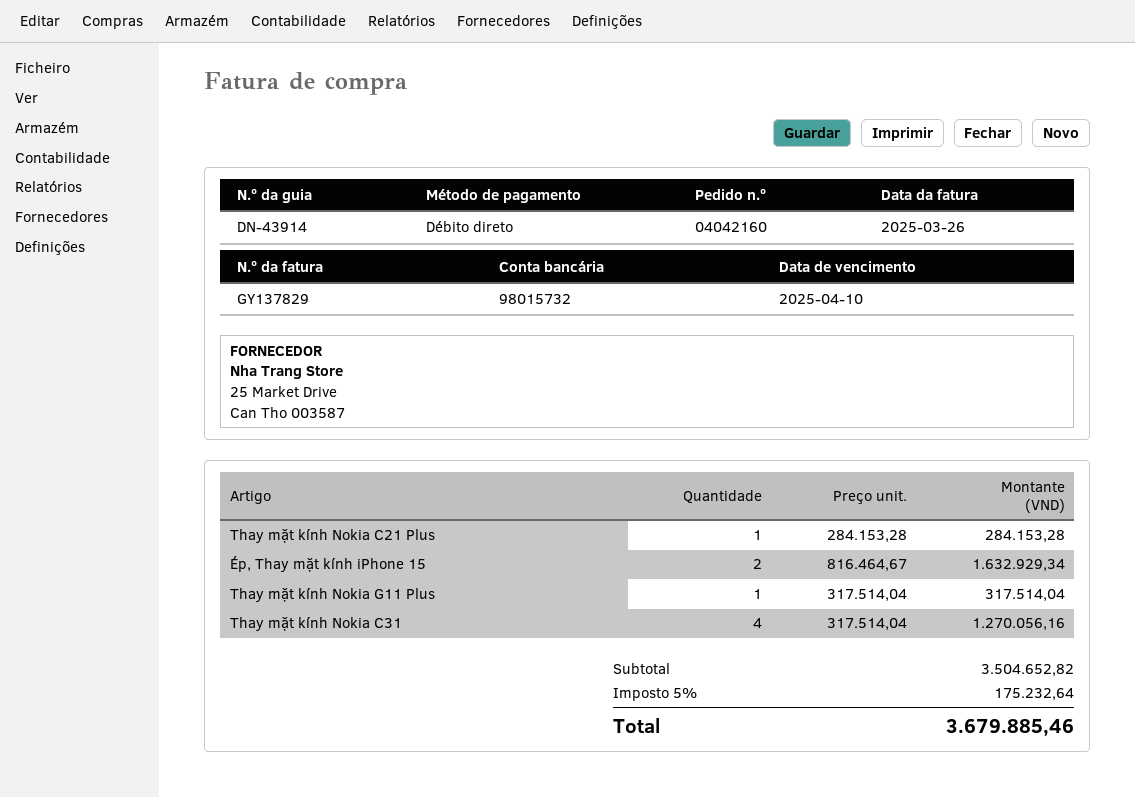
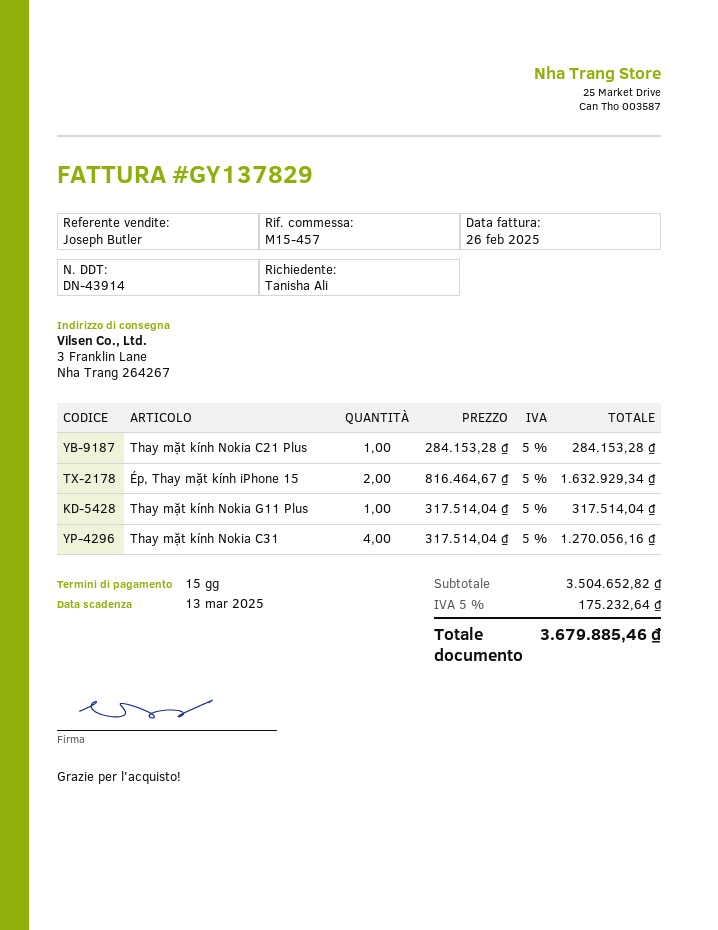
invoice date: 2025-03-26 -> 2025-02-26
due date: 2025-04-10 -> 2025-03-13

